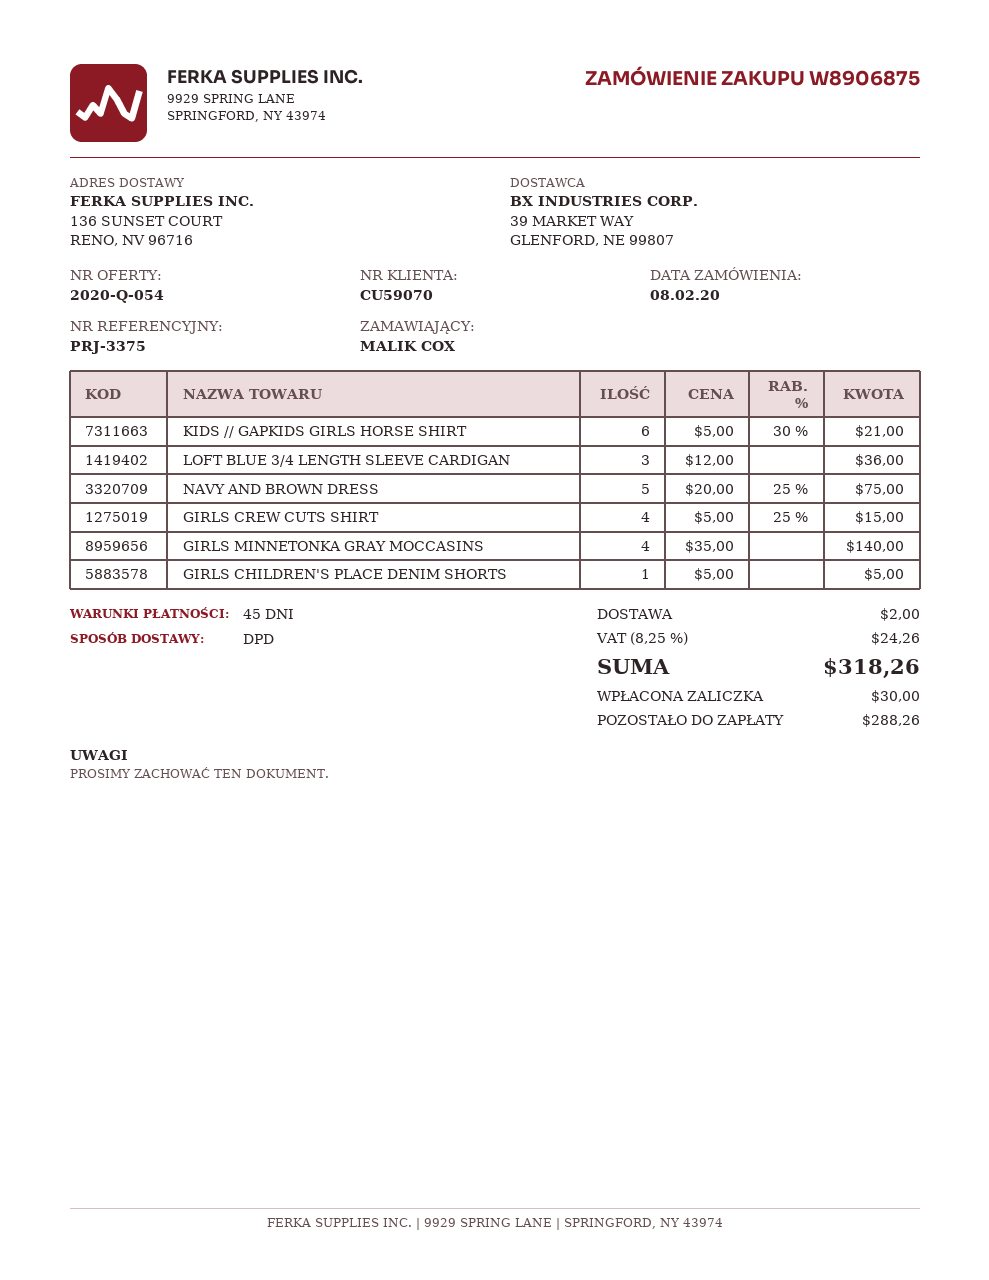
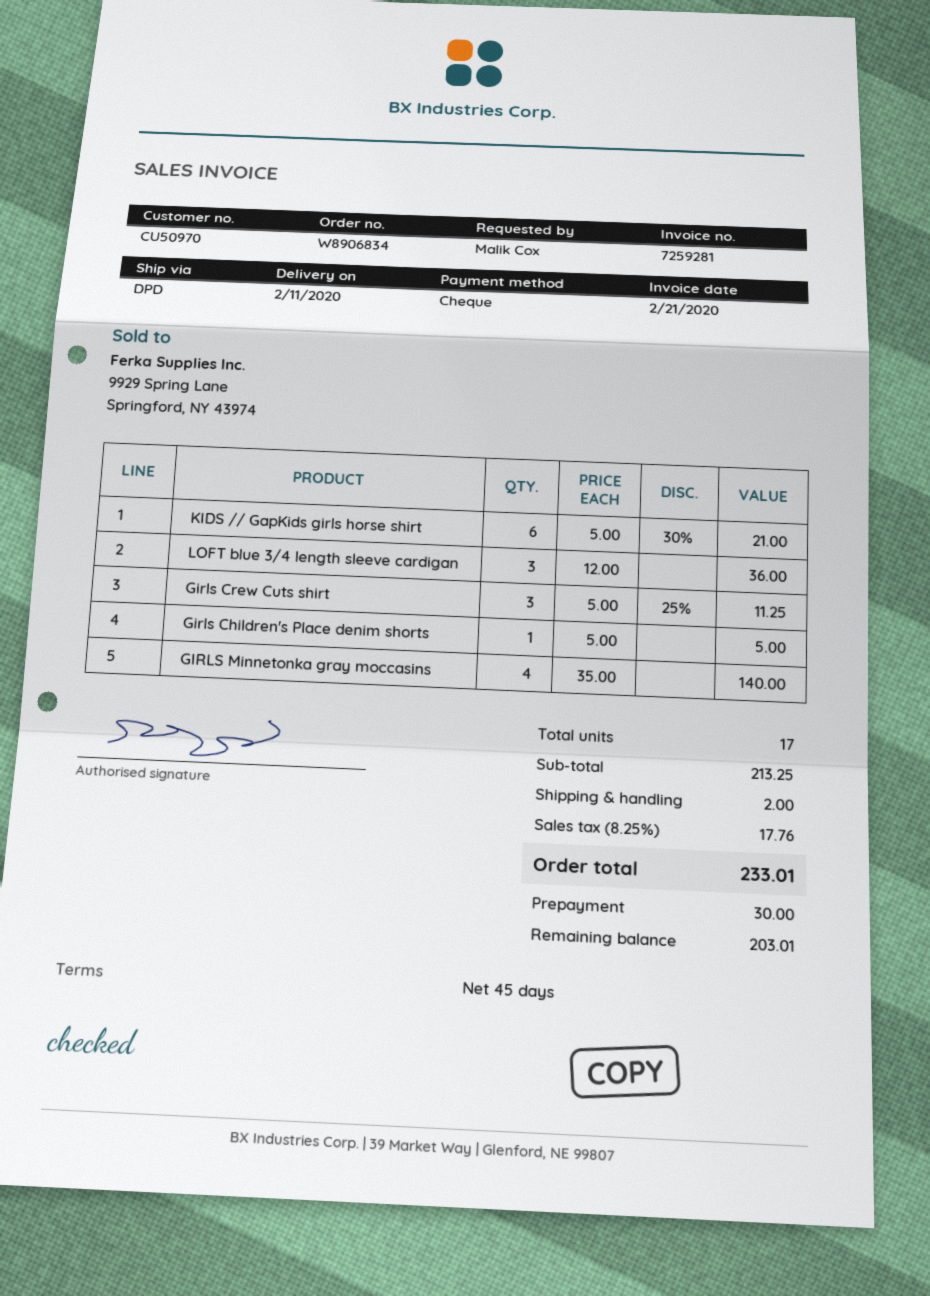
order number: W8906875 -> W8906834
customer number: CU59070 -> CU50970
NAVY AND BROWN DRESS: 5 x 20.00 - 25% = 75.00 -> none
GIRLS CREW CUTS SHIRT: 4 x 5.00 - 25% = 15.00 -> 3 x 5.00 - 25% = 11.25
tax: 8.25% = 24.26 -> 8.25% = 17.76
total: 318.26 -> 233.01
balance: 288.26 -> 203.01

